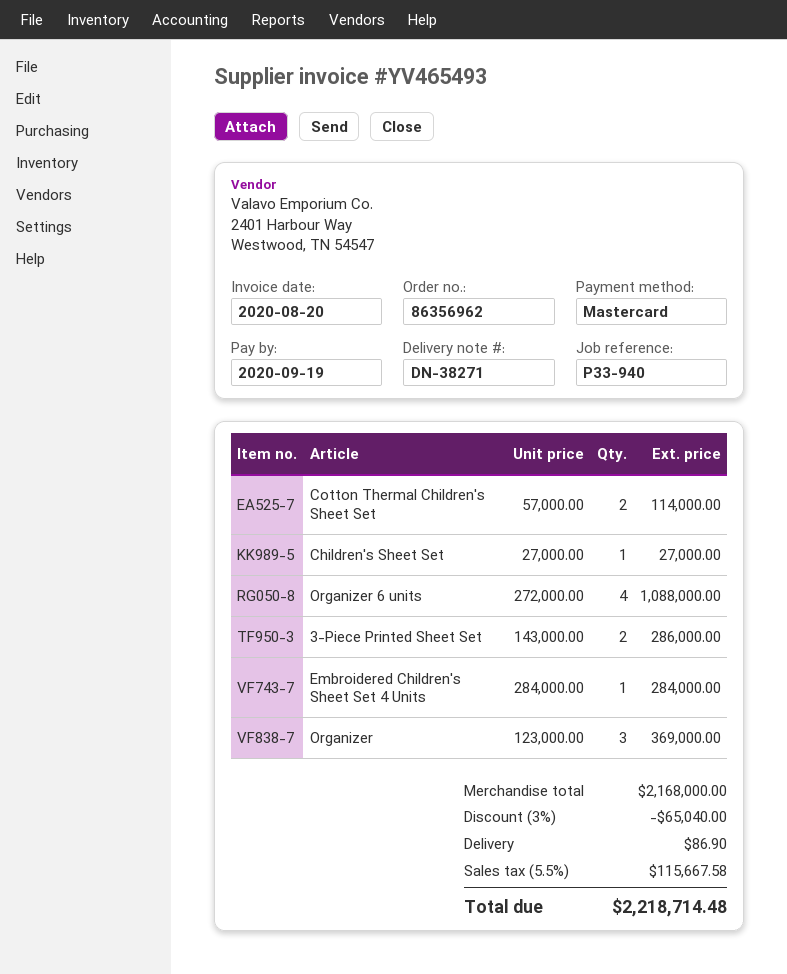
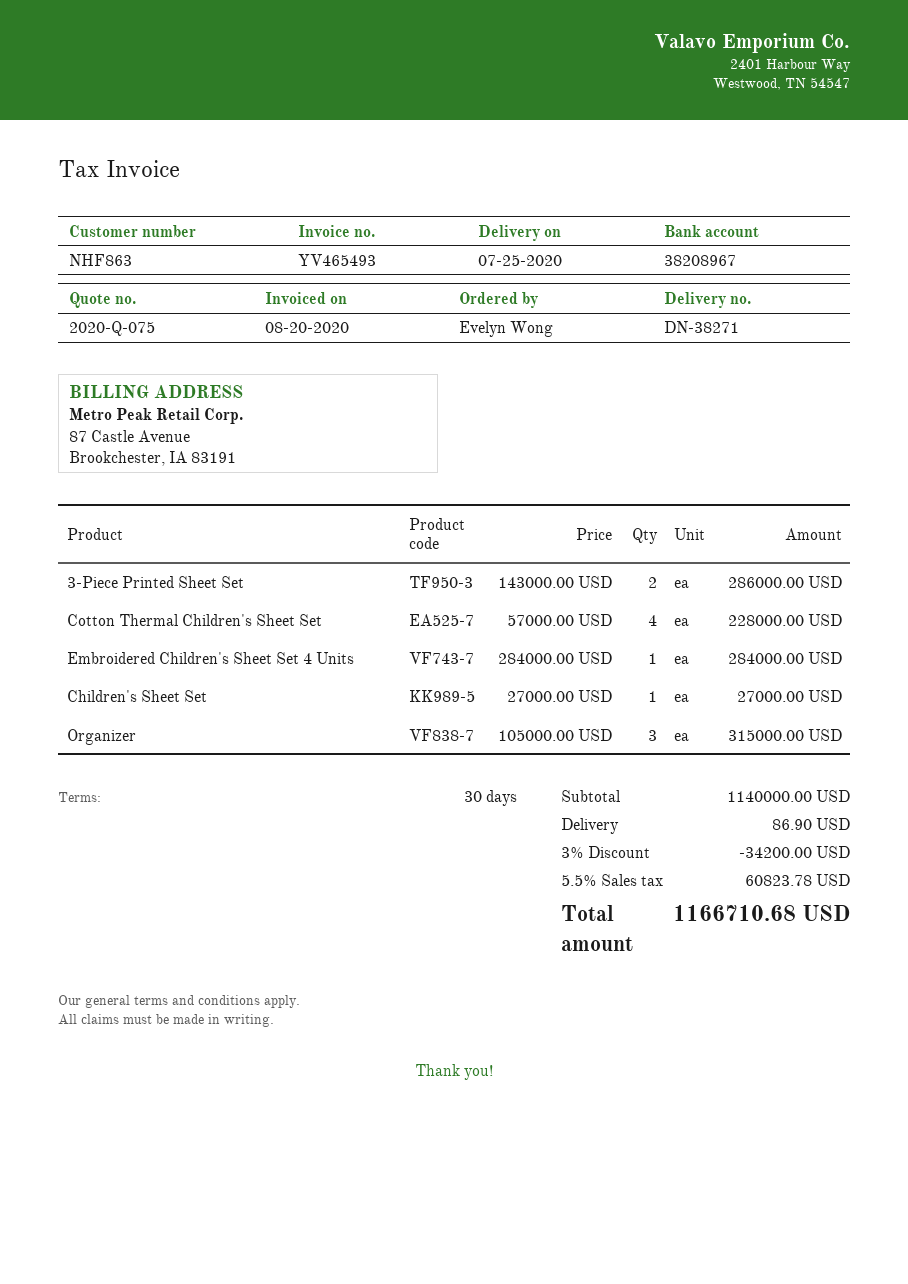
Cotton Thermal Children's Sheet Set: 2 x 57000.00 = 114000.00 -> 4 x 57000.00 = 228000.00
Organizer 6 units: 4 x 272000.00 = 1088000.00 -> none
Organizer: 3 x 123000.00 = 369000.00 -> 3 x 105000.00 = 315000.00
subtotal: 2168000.00 -> 1140000.00
discount: 3% = 65040.00 -> 3% = 34200.00
tax: 5.5% = 115667.58 -> 5.5% = 60823.78
total: 2218714.48 -> 1166710.68

